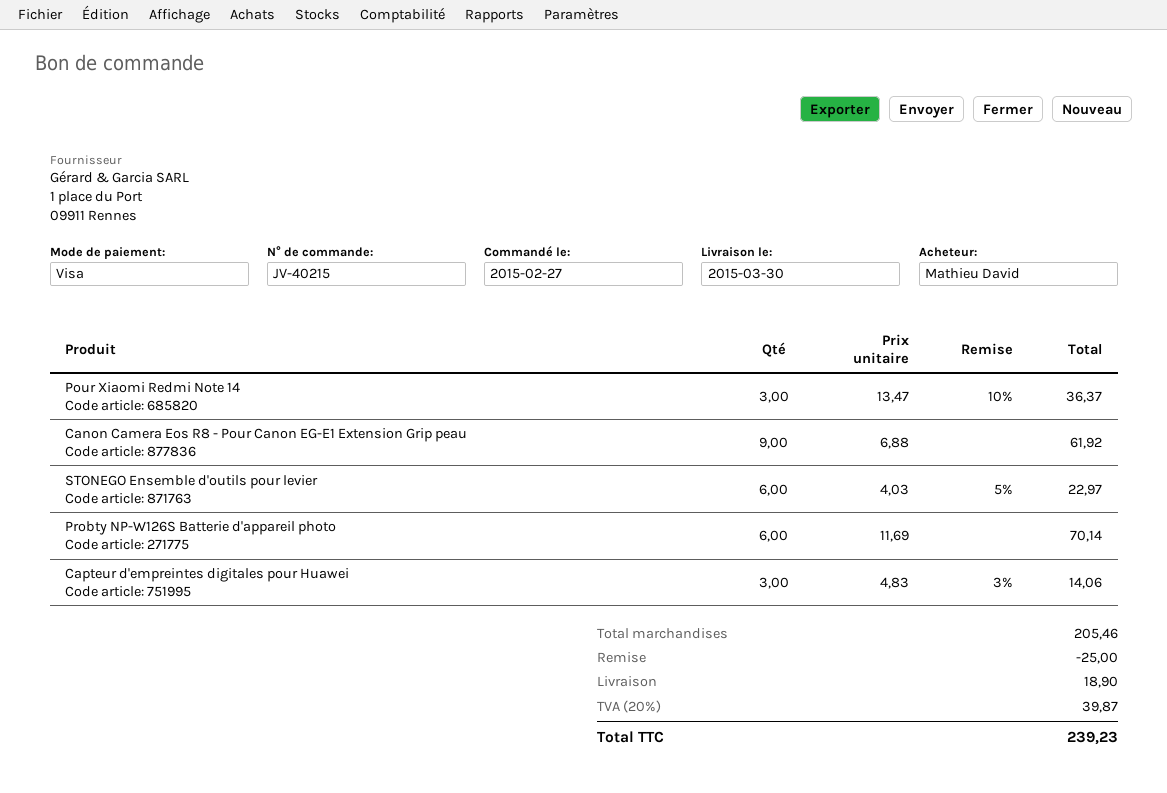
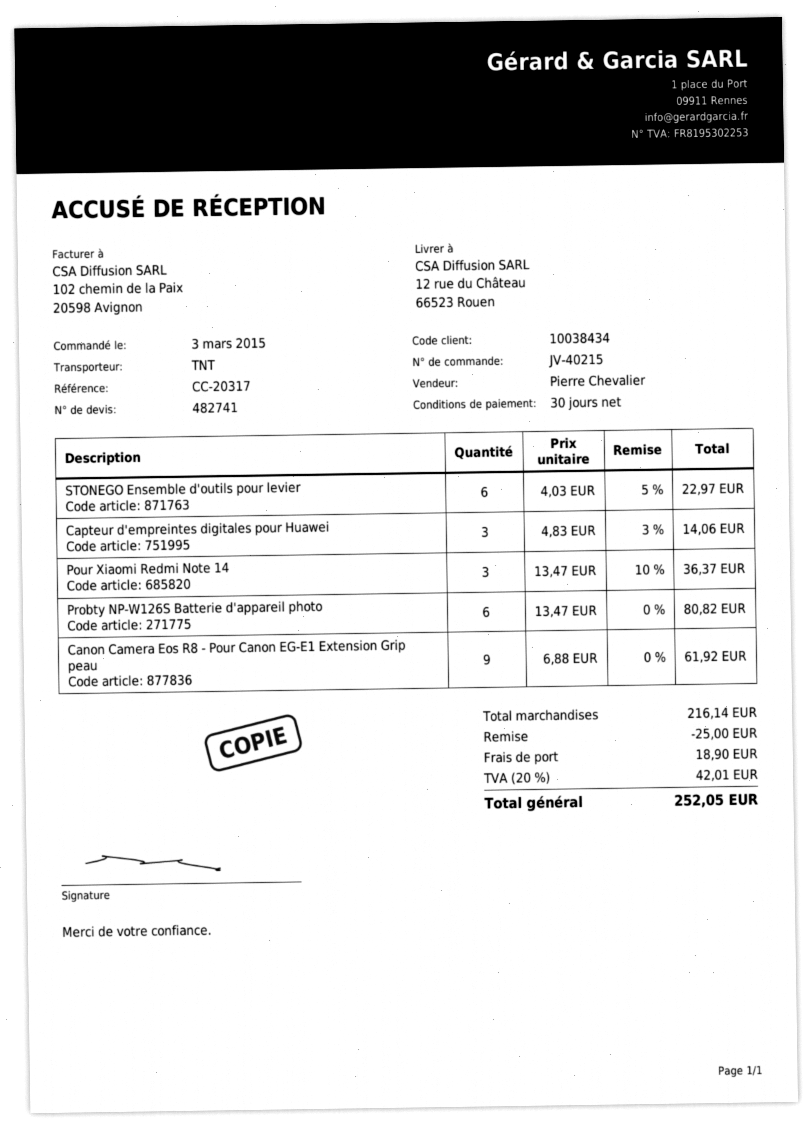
order date: 2015-02-27 -> 2015-03-03
Probty NP-W126S Batterie d'appareil photo: 6 x 11.69 = 70.14 -> 6 x 13.47 = 80.82
subtotal: 205.46 -> 216.14
tax: 20% = 39.87 -> 20% = 42.01
total: 239.23 -> 252.05

